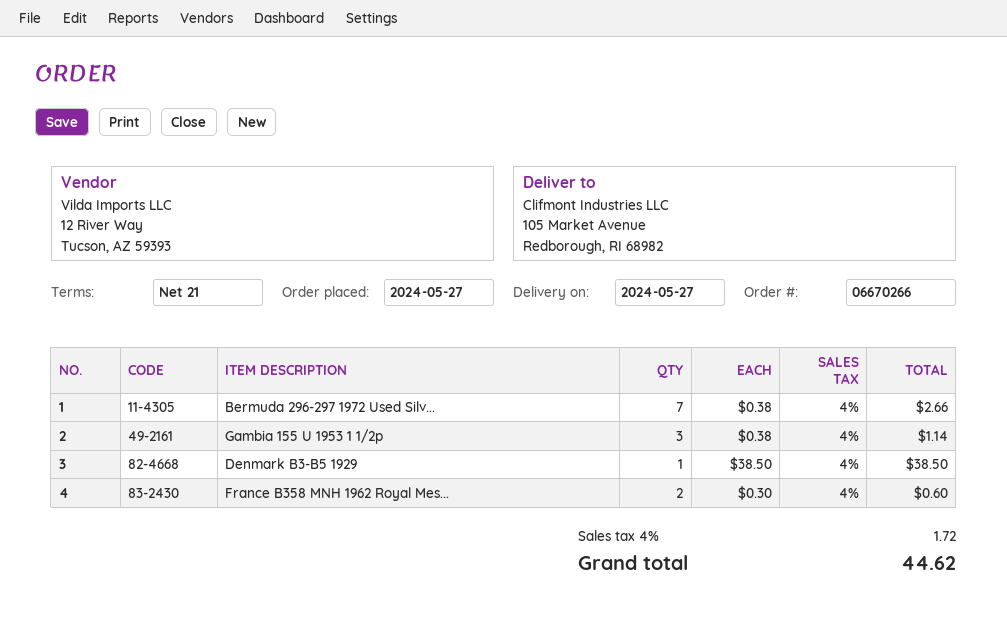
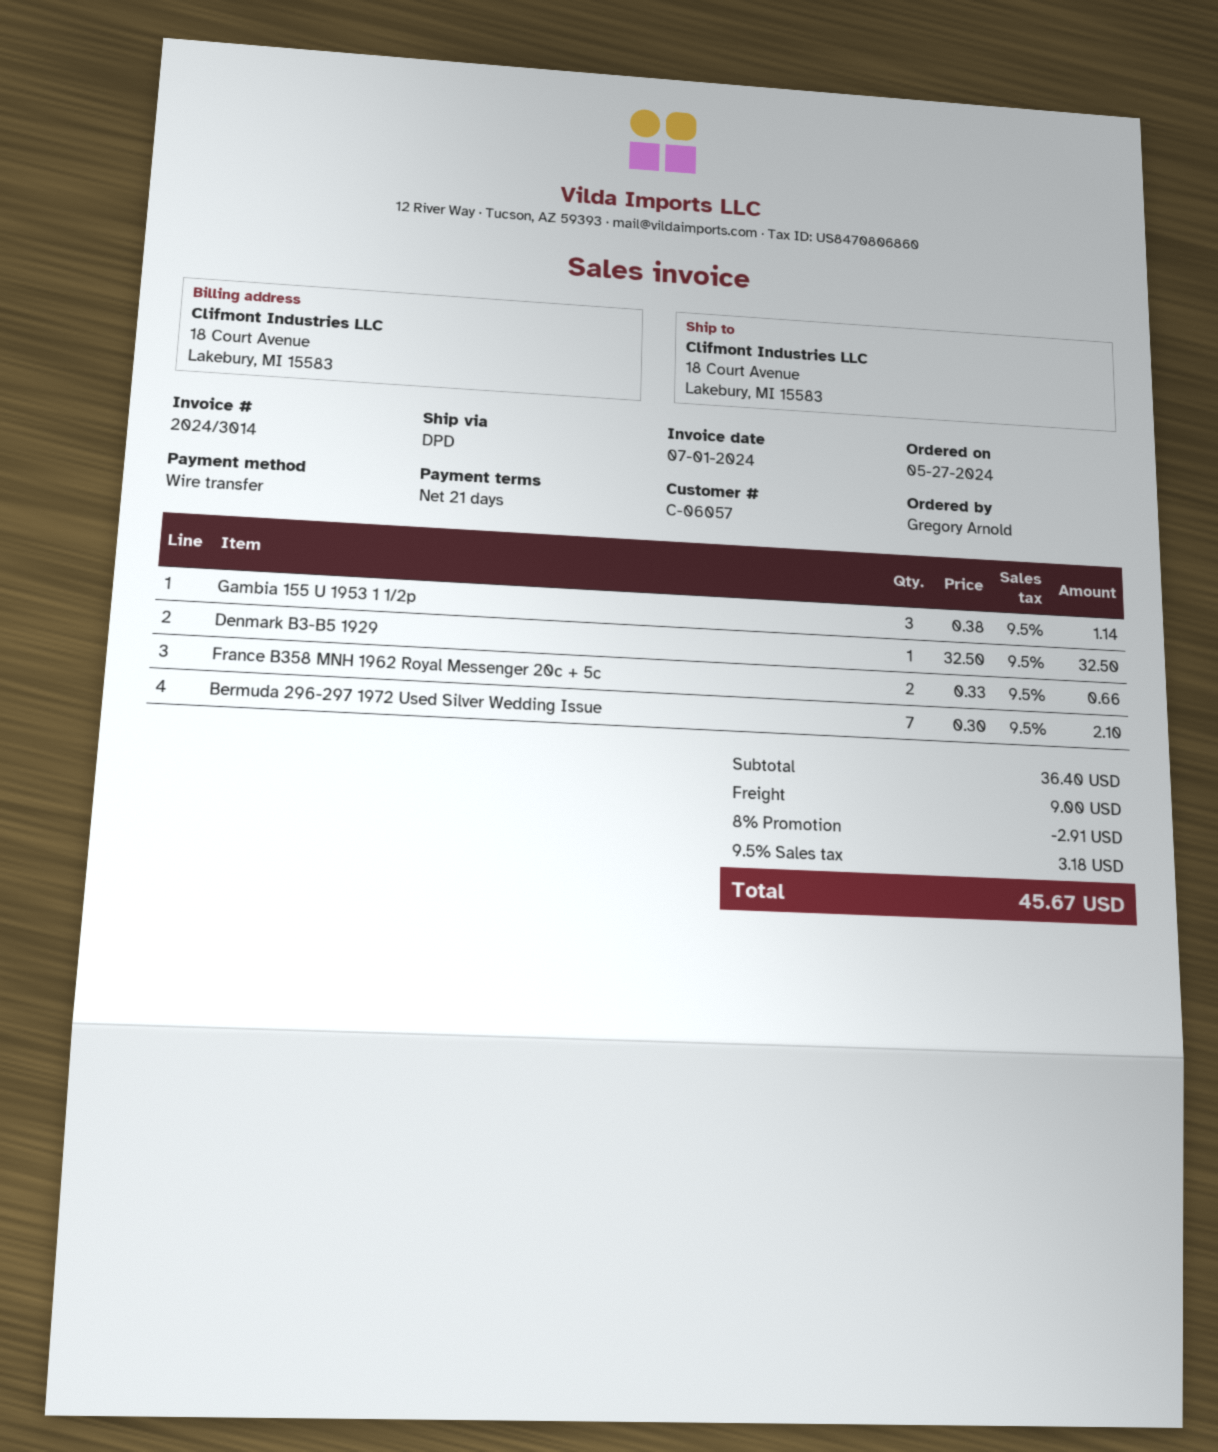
ship to: 105 Market Avenue, Redborough, RI 68982 -> 18 Court Avenue, Lakebury, MI 15583
Bermuda 296-297 1972 Used Silv...: 7 x 0.38 = 2.66 -> 7 x 0.30 = 2.10
Denmark B3-B5 1929: 1 x 38.50 = 38.50 -> 1 x 32.50 = 32.50
France B358 MNH 1962 Royal Mes...: 2 x 0.30 = 0.60 -> 2 x 0.33 = 0.66
discount: none -> 8% = 2.91
shipping: none -> 9.00
tax: 4% = 1.72 -> 9.5% = 3.18
total: 44.62 -> 45.67

